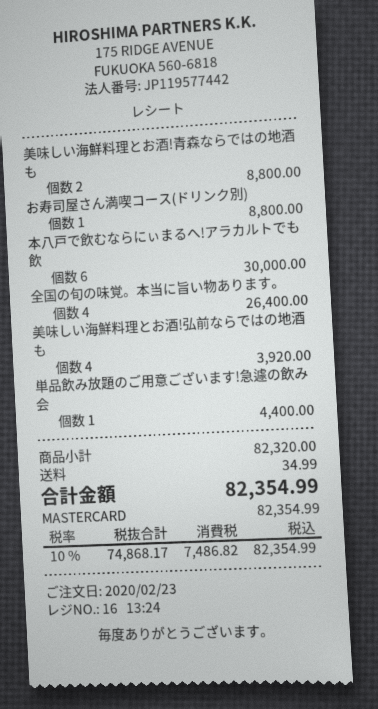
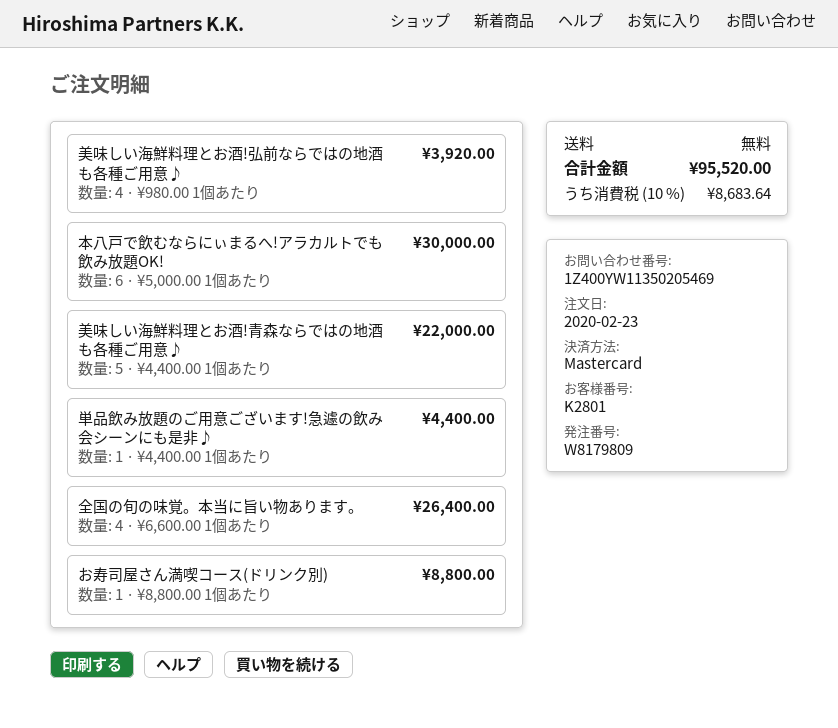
美味しい海鮮料理とお酒!青森ならではの地酒も: 2 for 8800.00 -> 5 for 22000.00
shipping: 34.99 -> 0.00
tax: 10% = 7486.82 -> 10% = 8683.64
total: 82354.99 -> 95520.00

